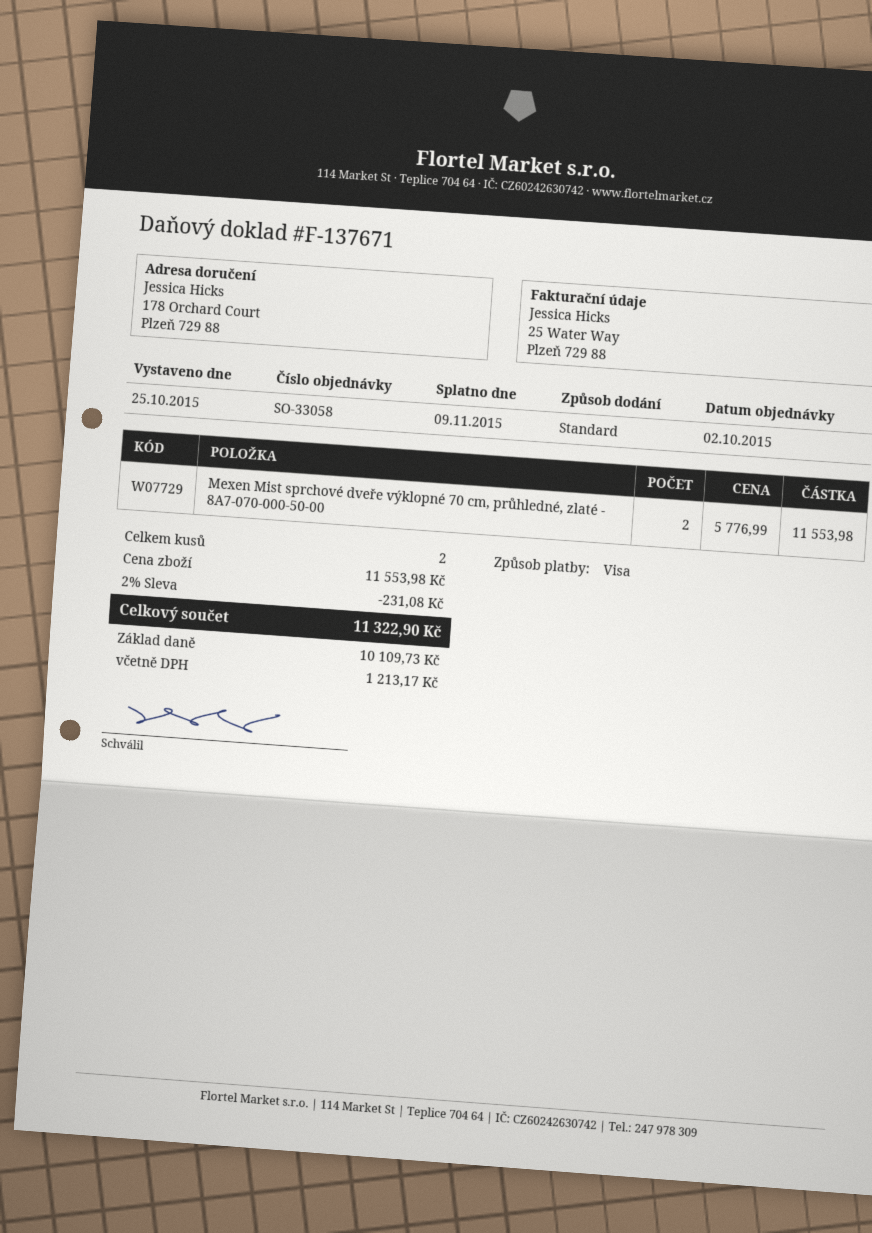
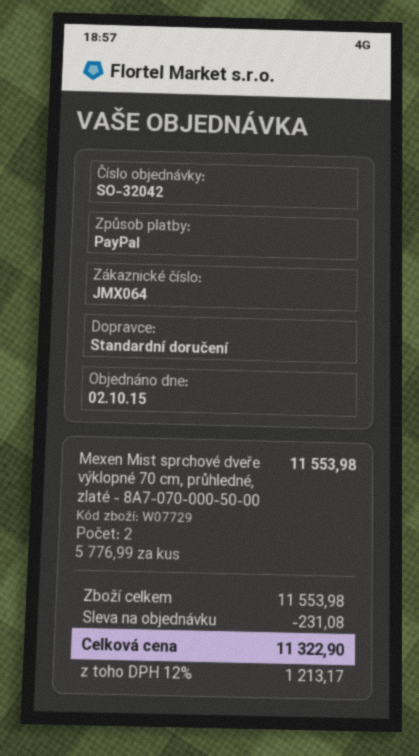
order number: SO-33058 -> SO-32042
payment method: Visa -> PayPal

